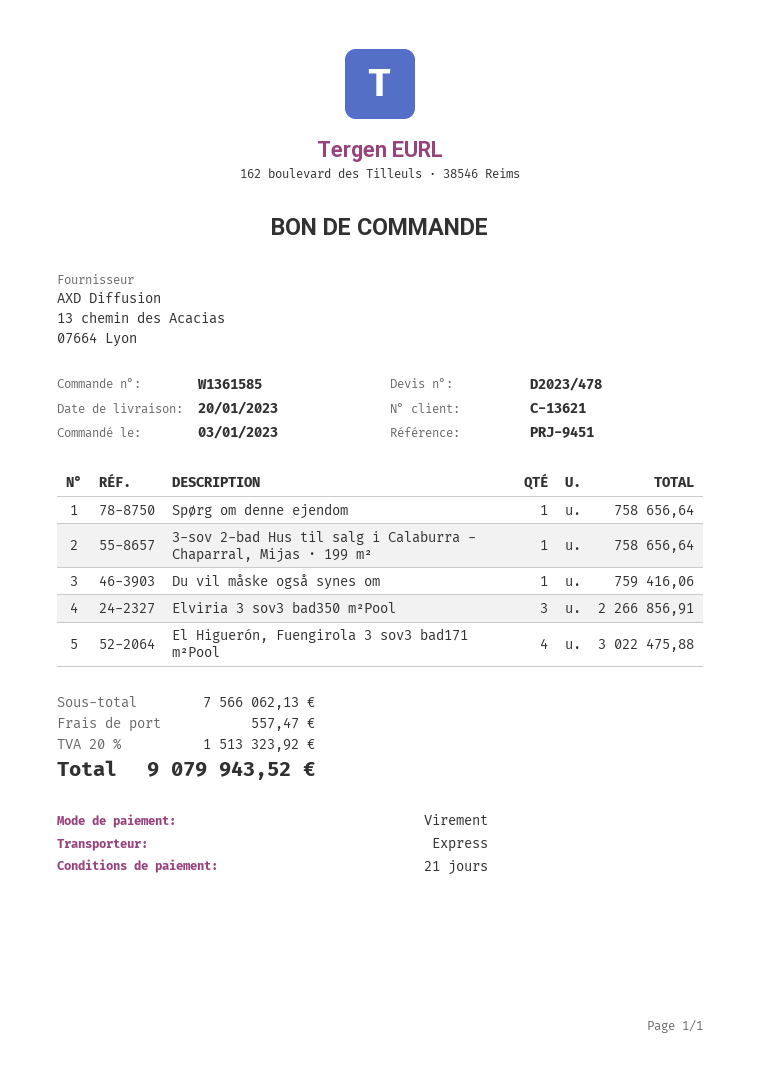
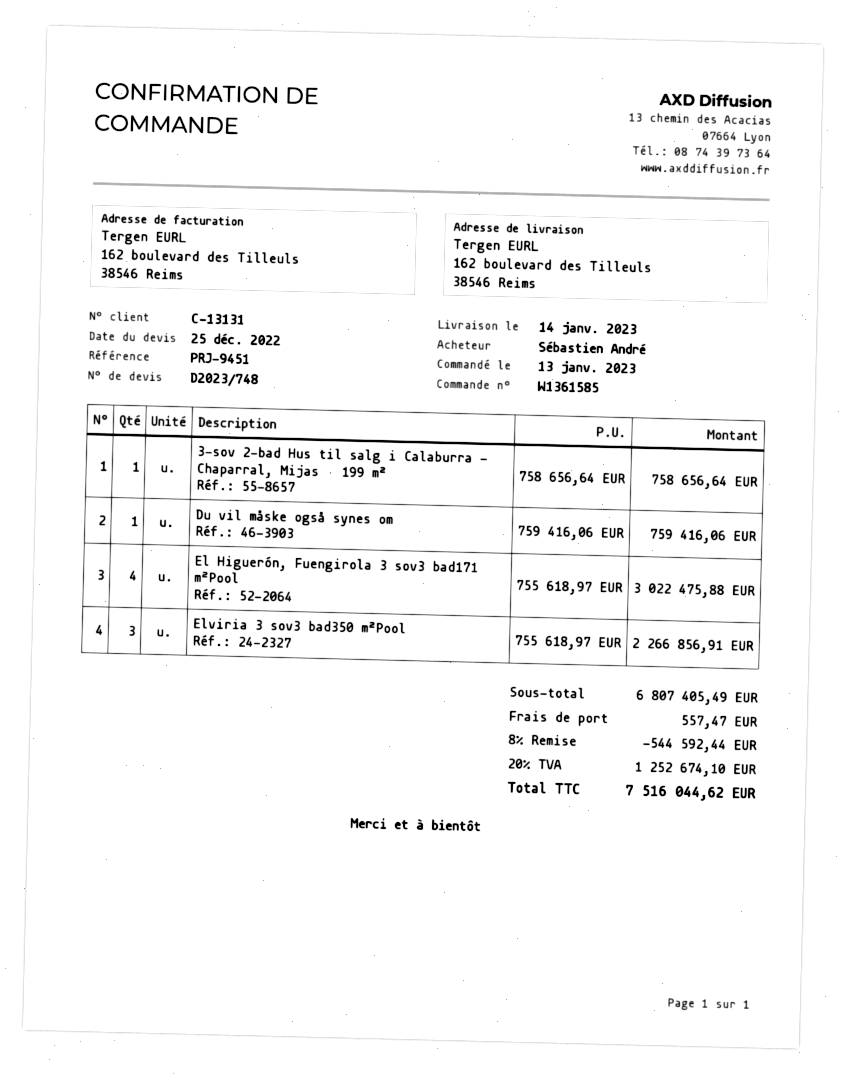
quote number: D2023/478 -> D2023/748
order date: 2023-01-03 -> 2023-01-13
delivery date: 2023-01-20 -> 2023-01-14
customer number: C-13621 -> C-13131
Spørg om denne ejendom: 1 for 758656.64 -> none
subtotal: 7566062.13 -> 6807405.49
discount: none -> 8% = 544592.44
tax: 20% = 1513323.92 -> 20% = 1252674.10
total: 9079943.52 -> 7516044.62

